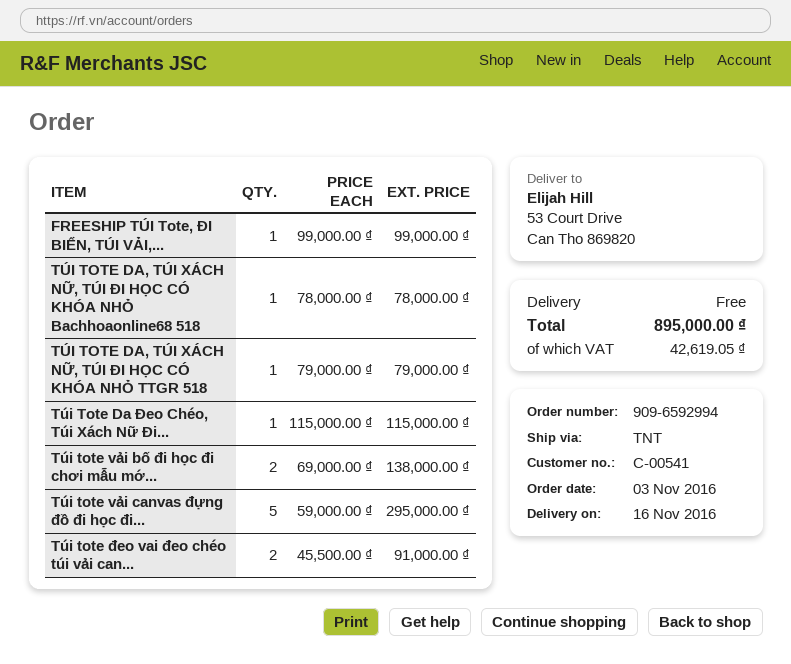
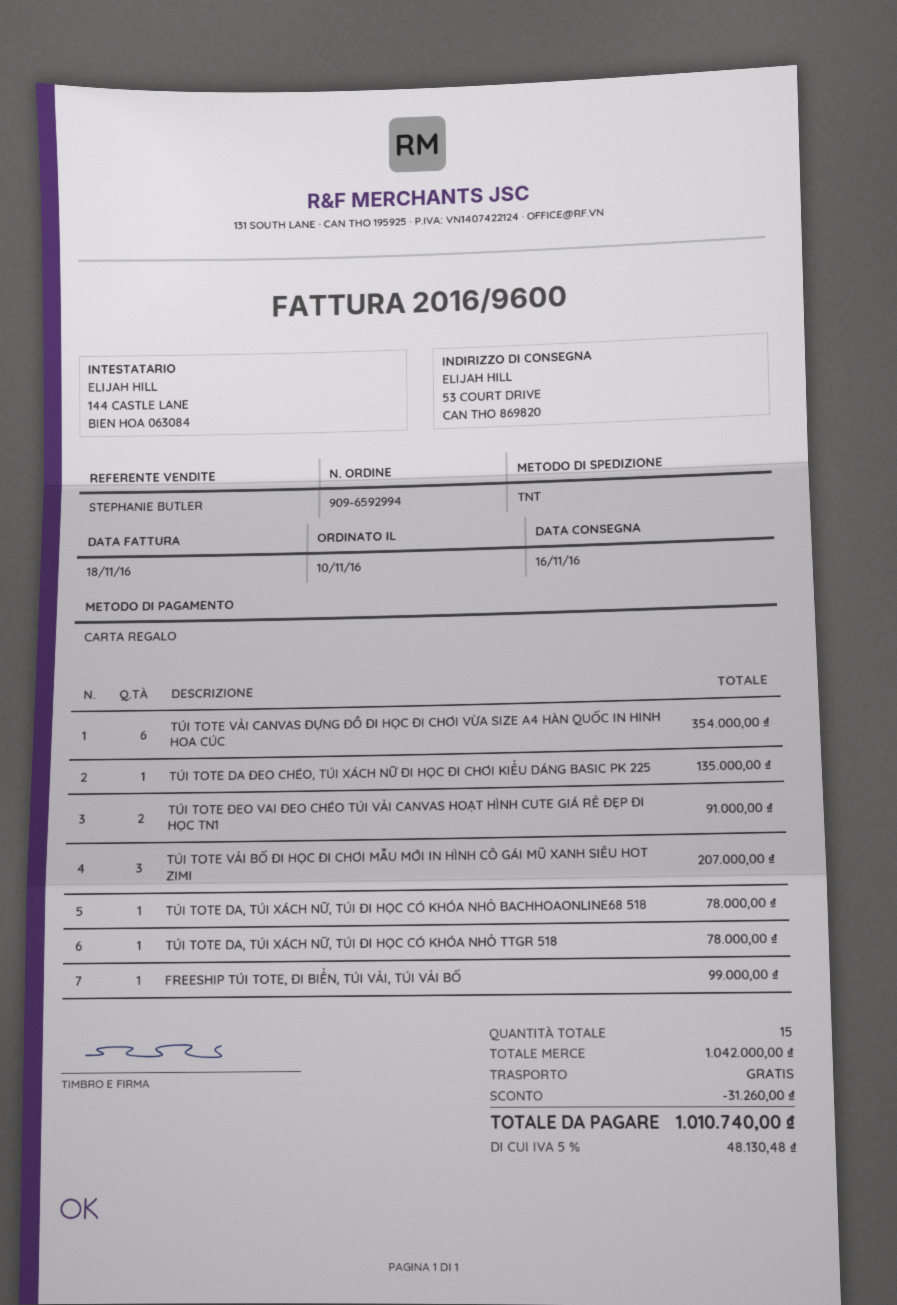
order date: 2016-11-03 -> 2016-11-10
TÚI TOTE DA, TÚI XÁCH NỮ, TÚI ĐI HỌC CÓ KHÓA NHỎ TTGR 518: 1 for 79000.00 -> 1 for 78000.00
Túi Tote Da Đeo Chéo, Túi Xách Nữ Đi...: 1 for 115000.00 -> 1 for 135000.00
Túi tote vải bố đi học đi chơi mẫu mớ...: 2 for 138000.00 -> 3 for 207000.00
Túi tote vải canvas đựng đồ đi học đi...: 5 for 295000.00 -> 6 for 354000.00
discount: none -> 31260.00
tax: 42619.05 -> 48130.48
total: 895000.00 -> 1010740.00

